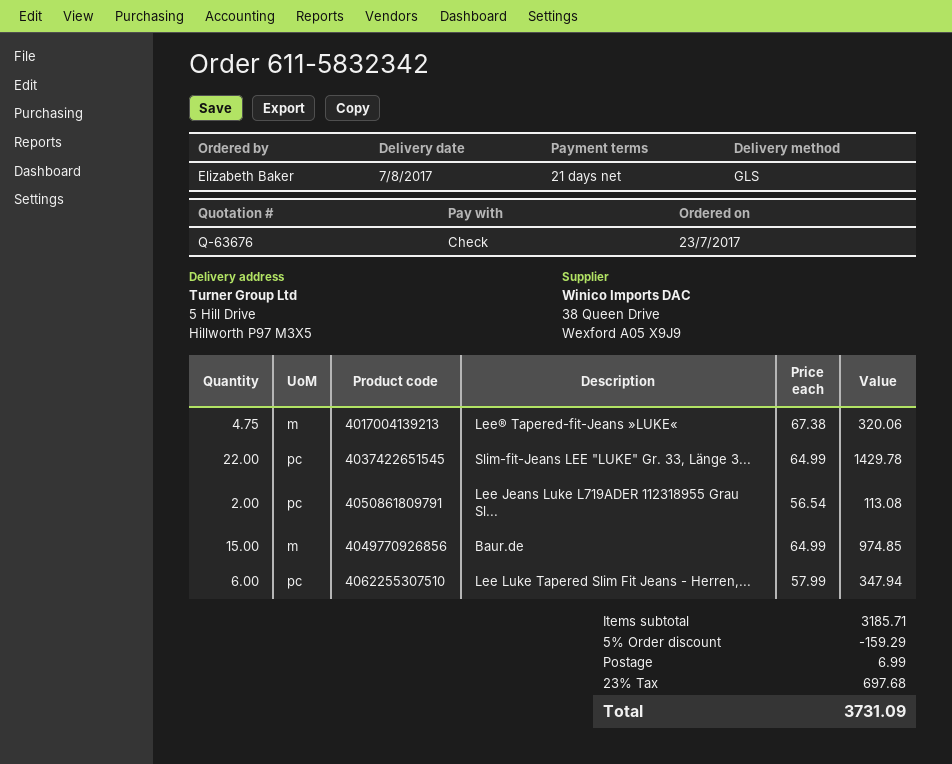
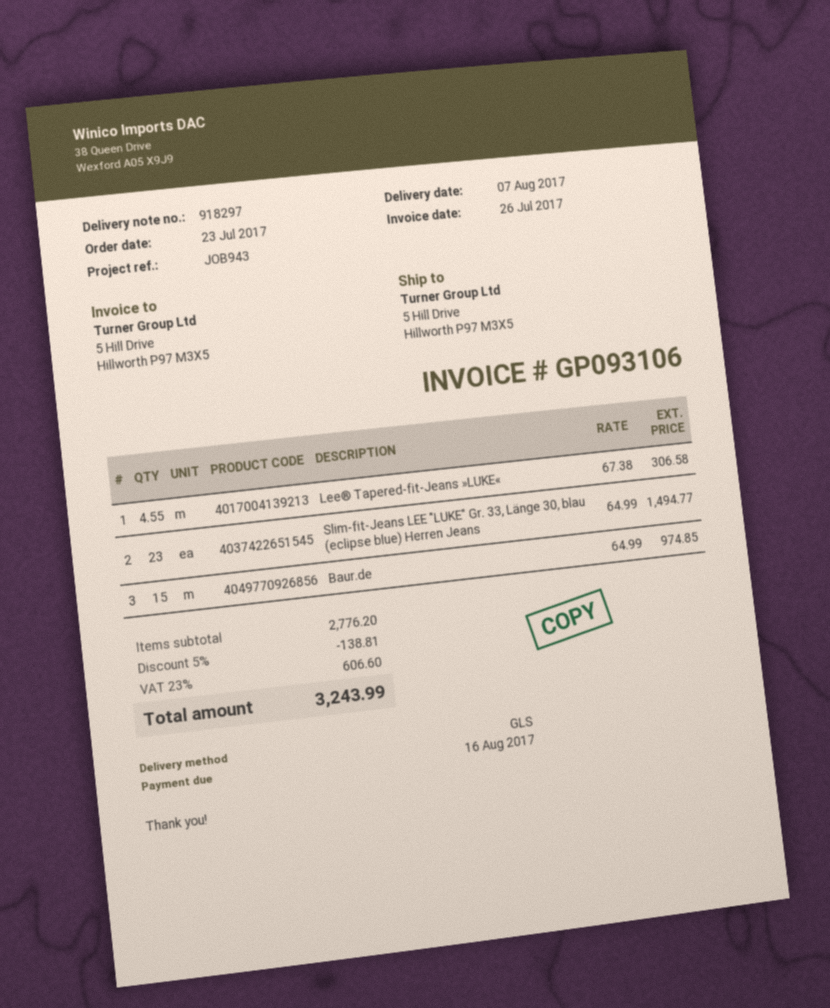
Lee® Tapered-fit-Jeans »LUKE«: 4.75 x 67.38 = 320.06 -> 4.55 x 67.38 = 306.58
Slim-fit-Jeans LEE "LUKE" Gr. 33, Länge 3...: 22 x 64.99 = 1429.78 -> 23 x 64.99 = 1494.77
Lee Jeans Luke L719ADER 112318955 Grau Sl...: 2 x 56.54 = 113.08 -> none
Lee Luke Tapered Slim Fit Jeans - Herren,...: 6 x 57.99 = 347.94 -> none
subtotal: 3185.71 -> 2776.20
discount: 5% = 159.29 -> 5% = 138.81
shipping: 6.99 -> none
tax: 23% = 697.68 -> 23% = 606.60
total: 3731.09 -> 3243.99

